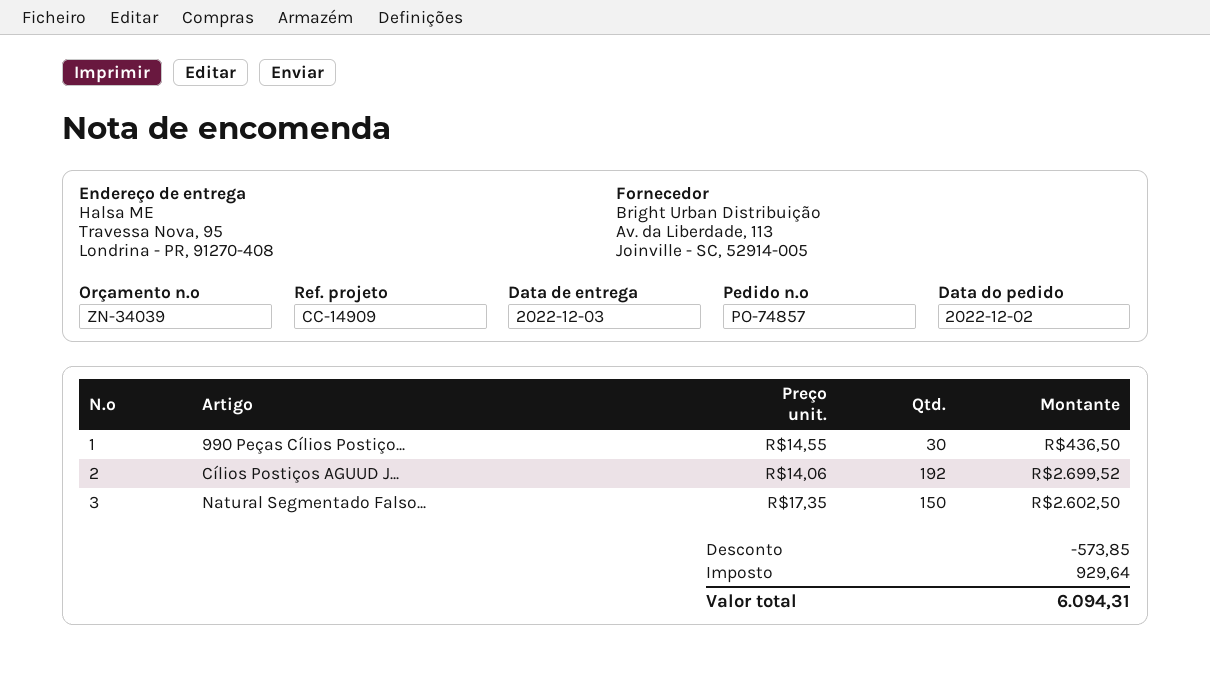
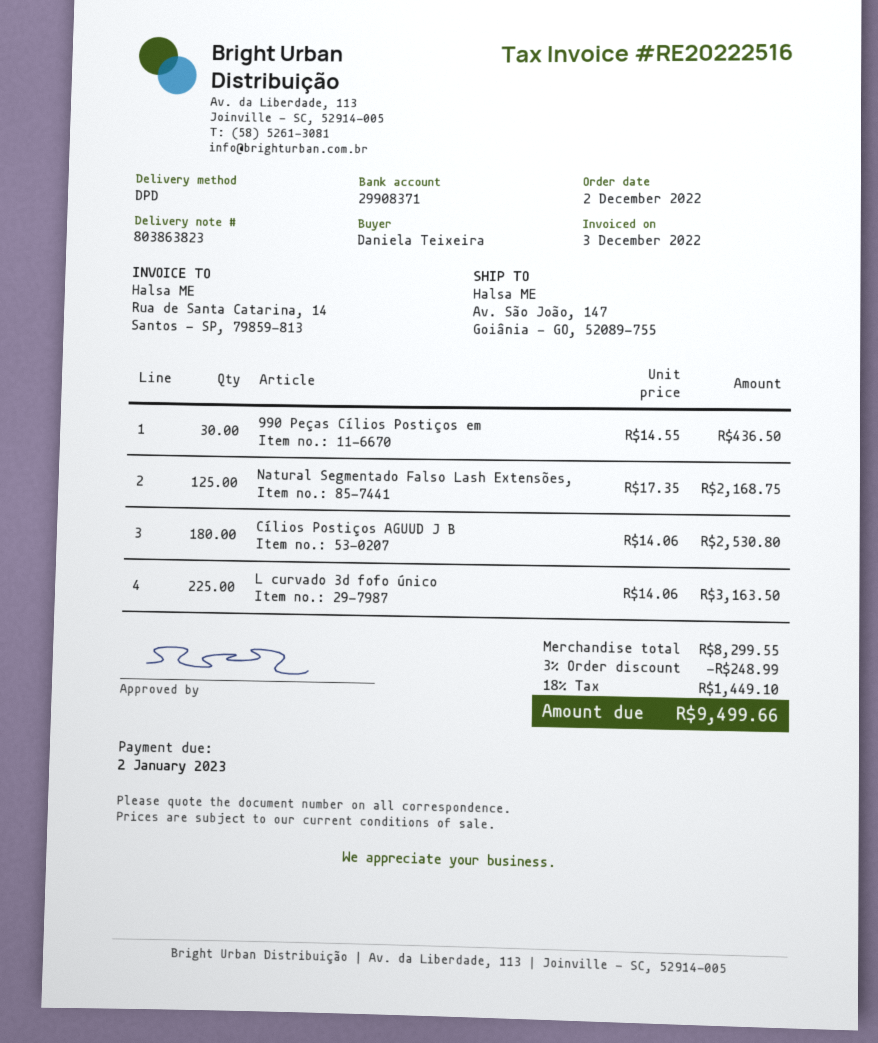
ship to: Travessa Nova, 95, Londrina - PR, 91270-408 -> Av. São João, 147, Goiânia - GO, 52089-755
Cílios Postiços AGUUD J...: 192 x 14.06 = 2699.52 -> 180 x 14.06 = 2530.80
Natural Segmentado Falso...: 150 x 17.35 = 2602.50 -> 125 x 17.35 = 2168.75
L curvado 3d fofo único: none -> 225 x 14.06 = 3163.50
discount: 573.85 -> 248.99
tax: 929.64 -> 1449.10
total: 6094.31 -> 9499.66

